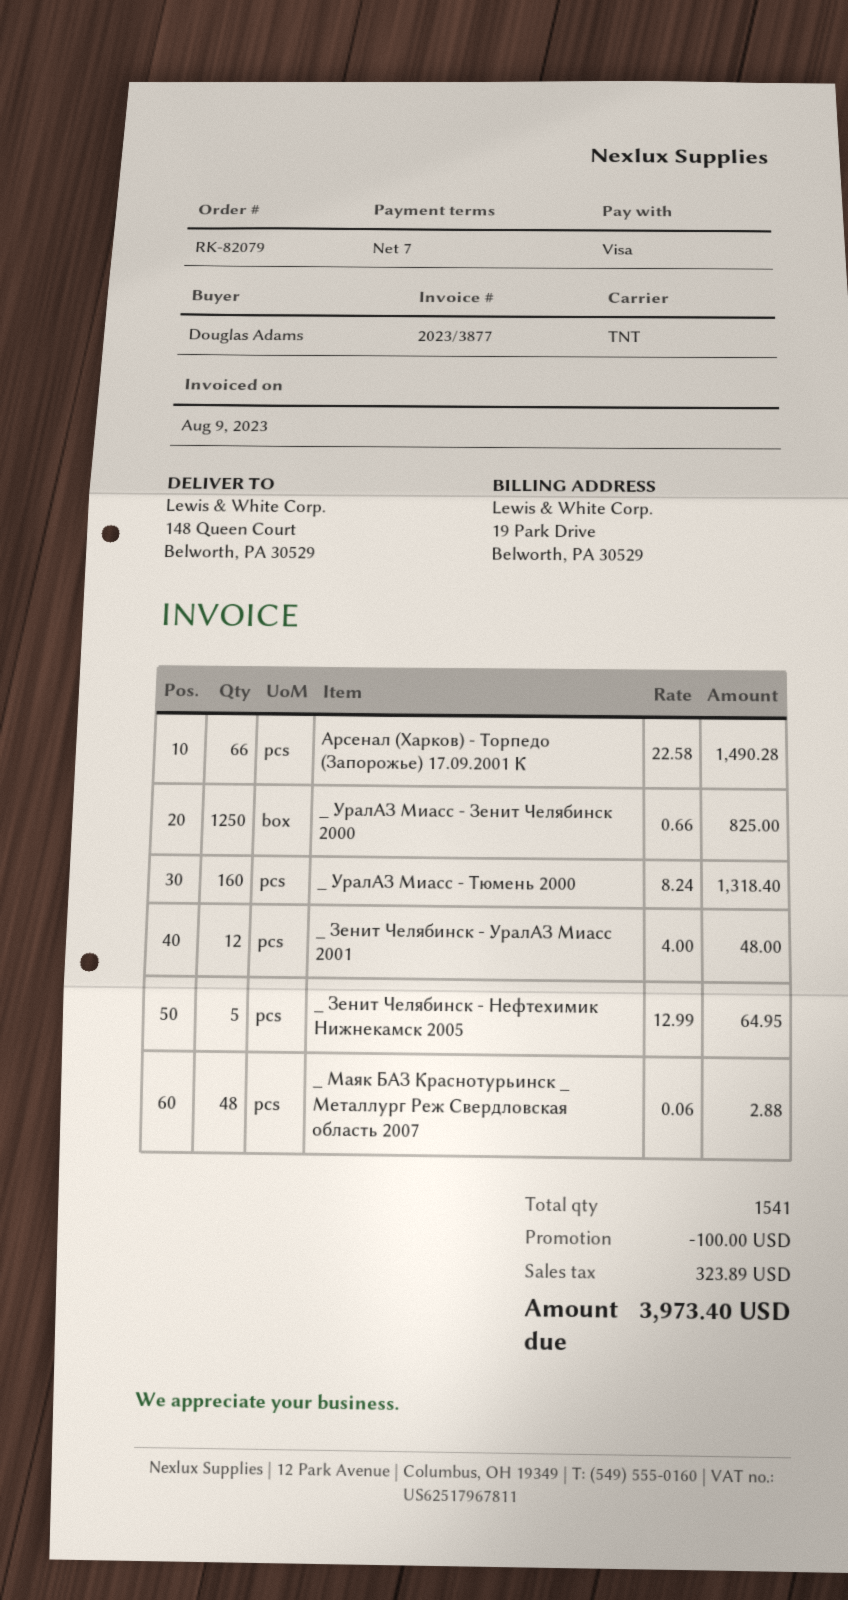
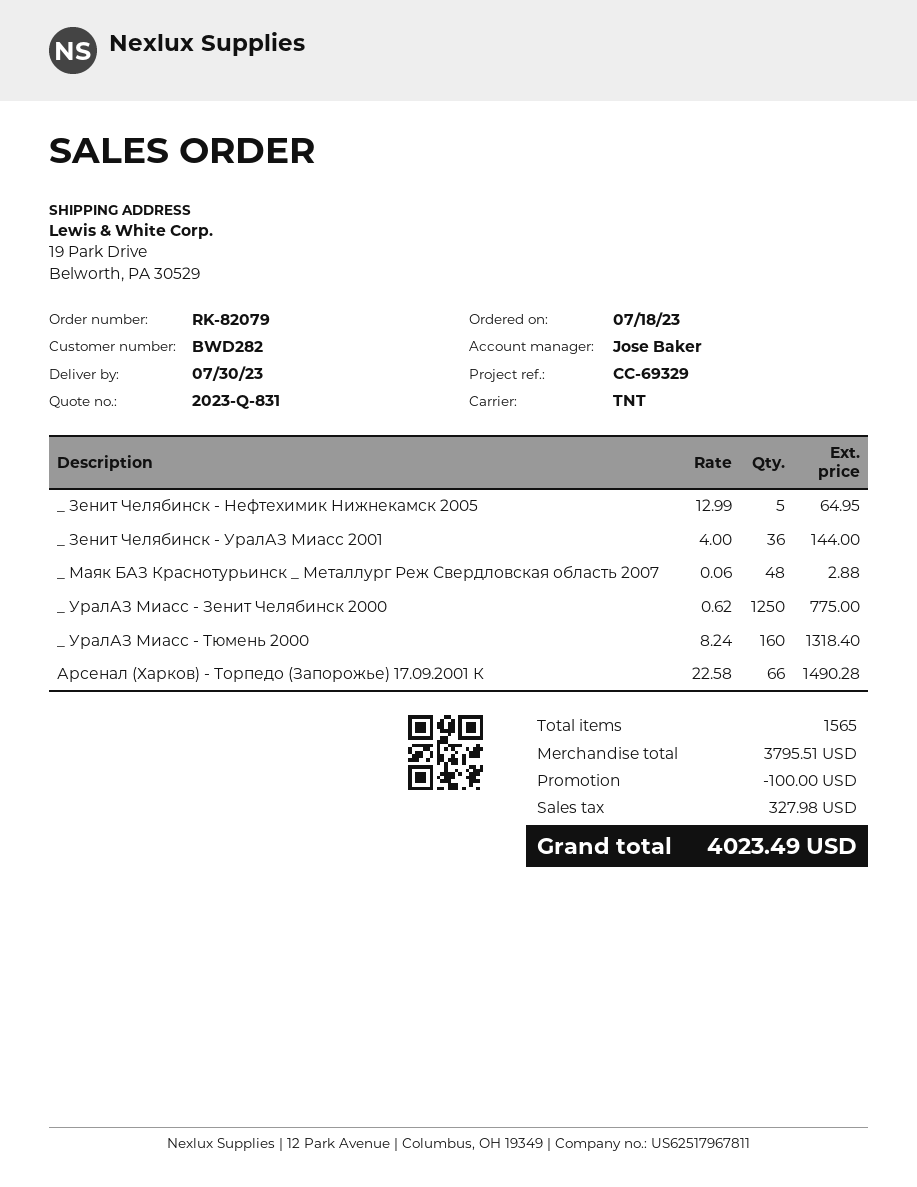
ship to: 148 Queen Court, Belworth, PA 30529 -> 19 Park Drive, Belworth, PA 30529
_ УралАЗ Миасс - Зенит Челябинск 2000: 1250 x 0.66 = 825.00 -> 1250 x 0.62 = 775.00
_ Зенит Челябинск - УралАЗ Миасс 2001: 12 x 4.00 = 48.00 -> 36 x 4.00 = 144.00
total quantity: 1541 -> 1565
tax: 323.89 -> 327.98
total: 3973.40 -> 4023.49

